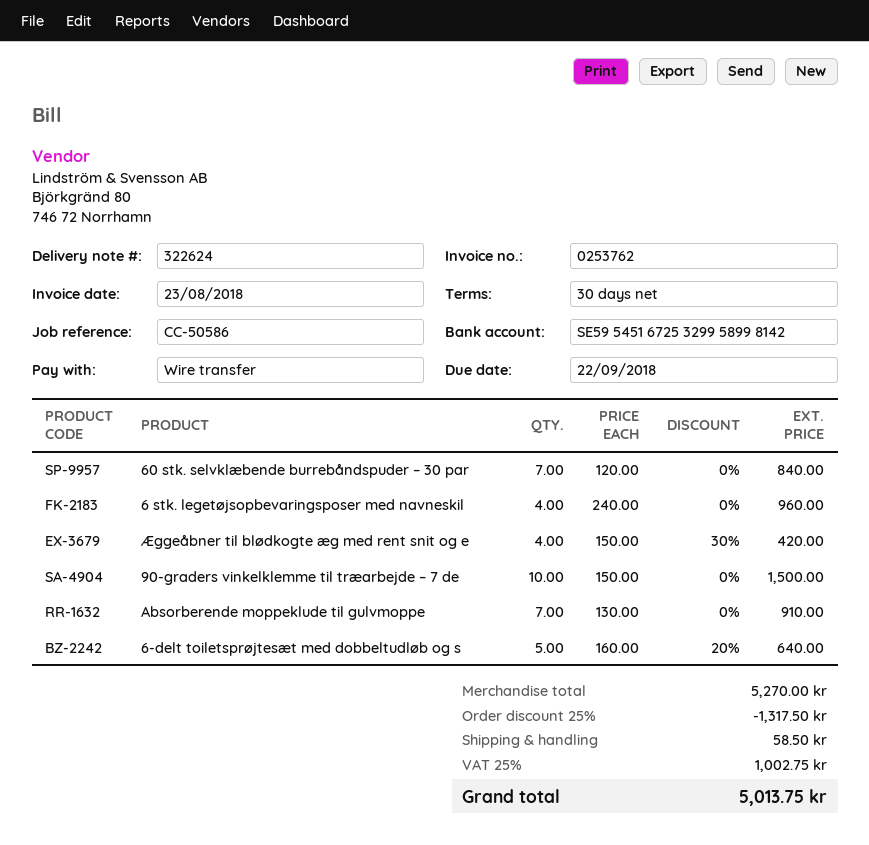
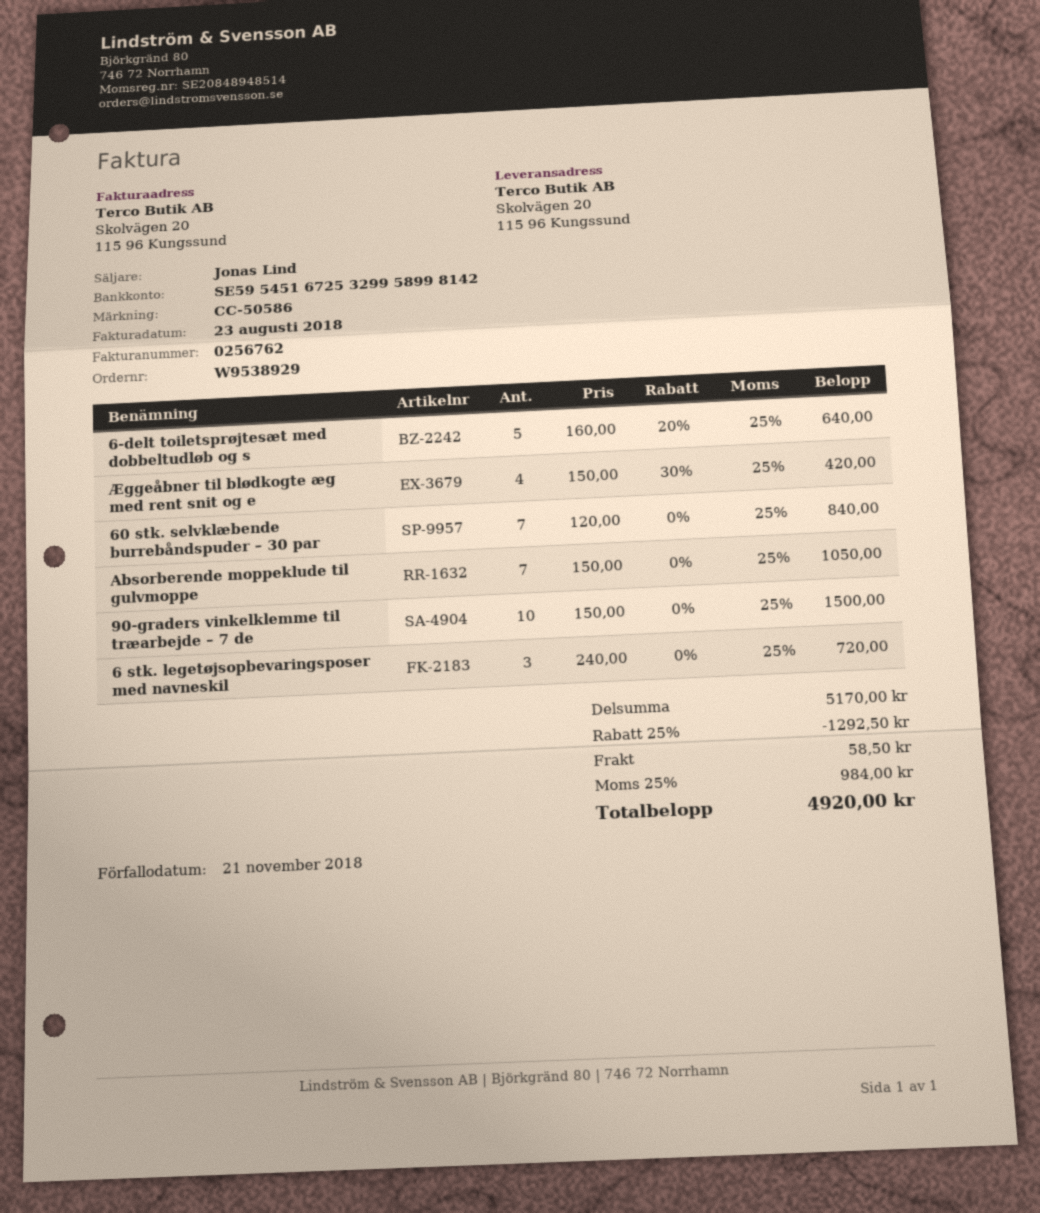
invoice number: 0253762 -> 0256762
due date: 2018-09-22 -> 2018-11-21
6 stk. legetøjsopbevaringsposer med navneskil: 4 x 240.00 = 960.00 -> 3 x 240.00 = 720.00
Absorberende moppeklude til gulvmoppe: 7 x 130.00 = 910.00 -> 7 x 150.00 = 1050.00
subtotal: 5270.00 -> 5170.00
discount: 25% = 1317.50 -> 25% = 1292.50
tax: 25% = 1002.75 -> 25% = 984.00
total: 5013.75 -> 4920.00

